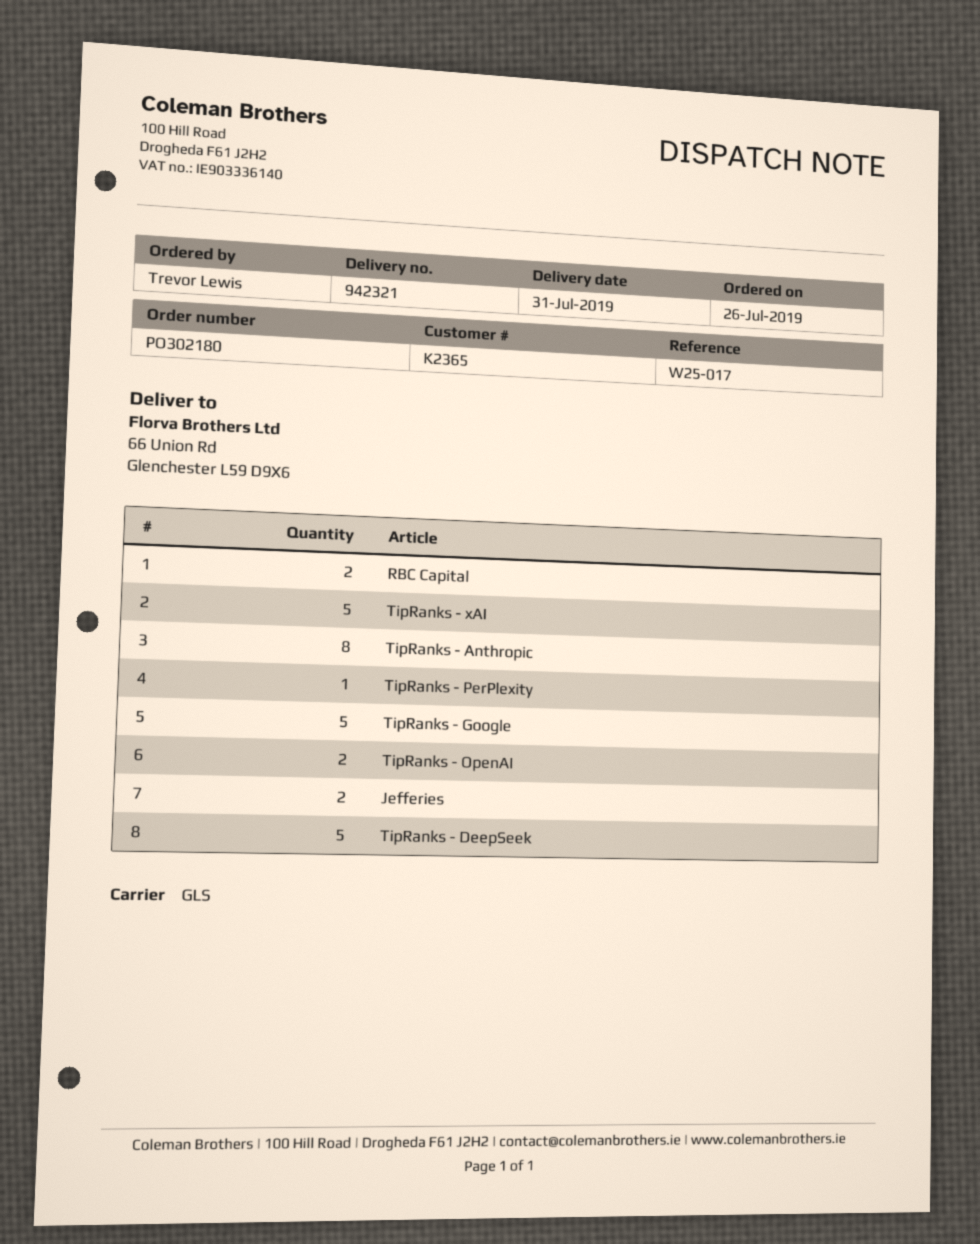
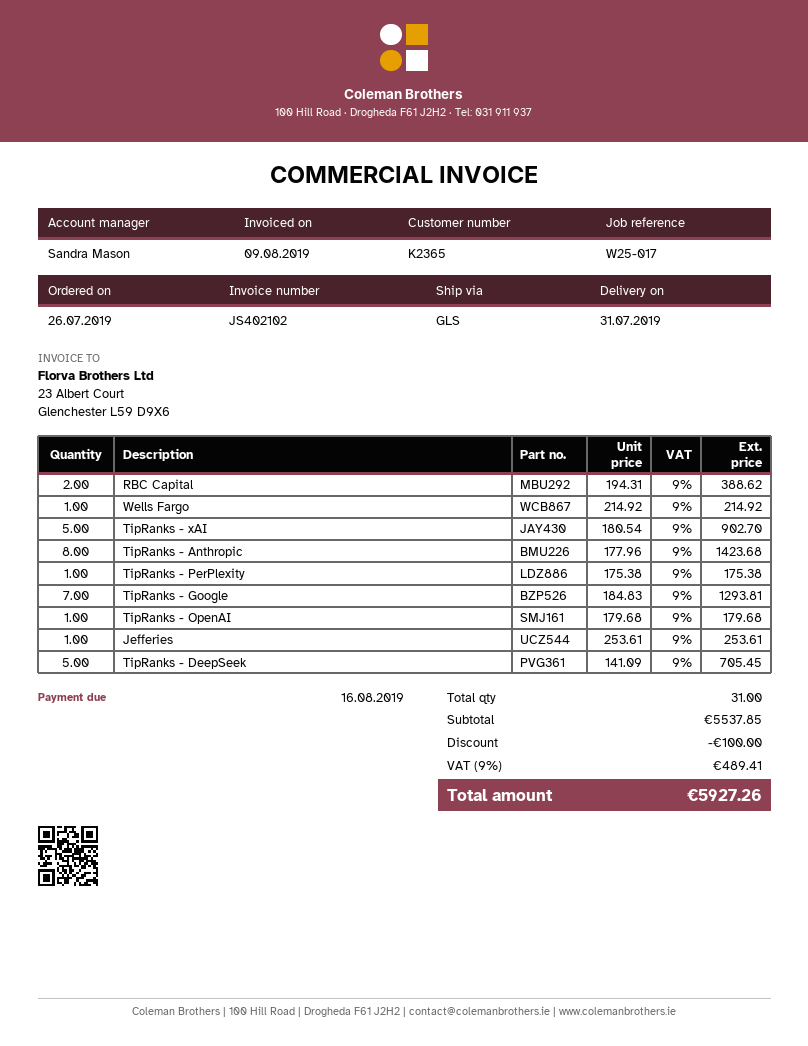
TipRanks - Google: 5 -> 7
TipRanks - OpenAI: 2 -> 1
Jefferies: 2 -> 1
Wells Fargo: none -> 1

